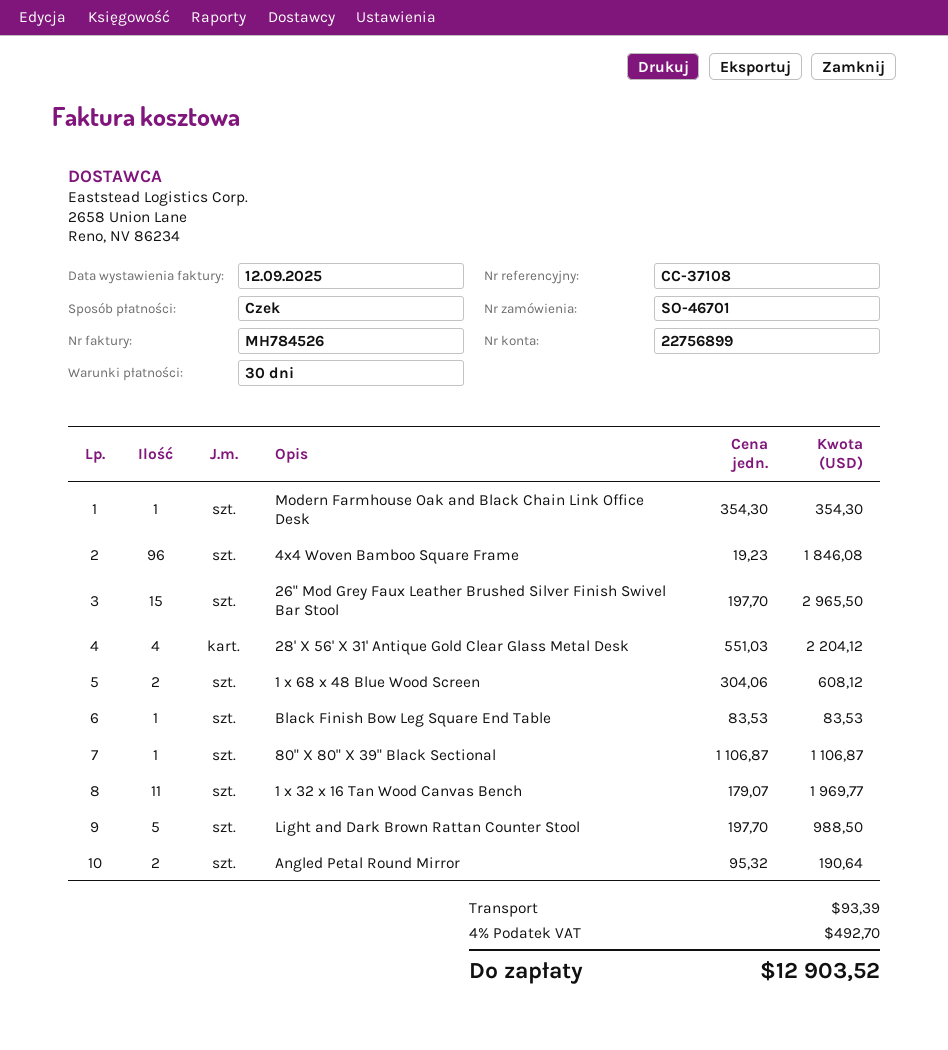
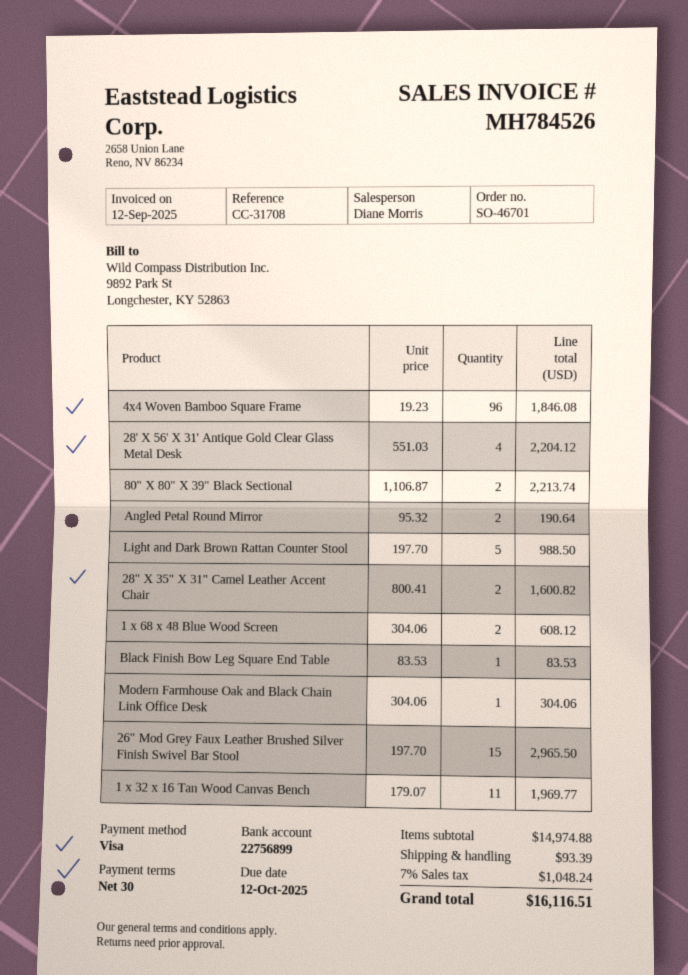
reference: CC-37108 -> CC-31708
payment method: cheque -> Visa
Modern Farmhouse Oak and Black Chain Link Office Desk: 1 x 354.30 = 354.30 -> 1 x 304.06 = 304.06
80" X 80" X 39" Black Sectional: 1 x 1106.87 = 1106.87 -> 2 x 1106.87 = 2213.74
28" X 35" X 31" Camel Leather Accent Chair: none -> 2 x 800.41 = 1600.82
tax: 4% = 492.70 -> 7% = 1048.24
total: 12903.52 -> 16116.51

